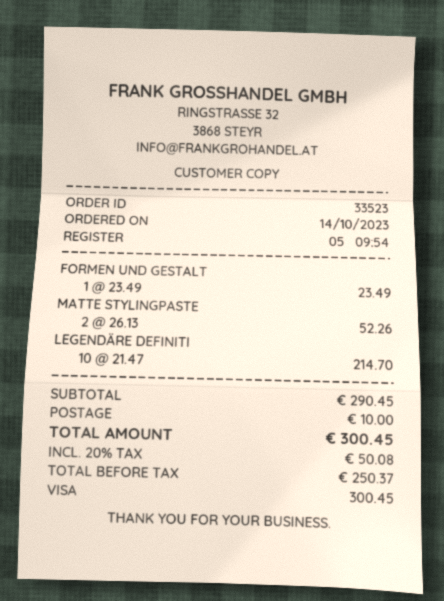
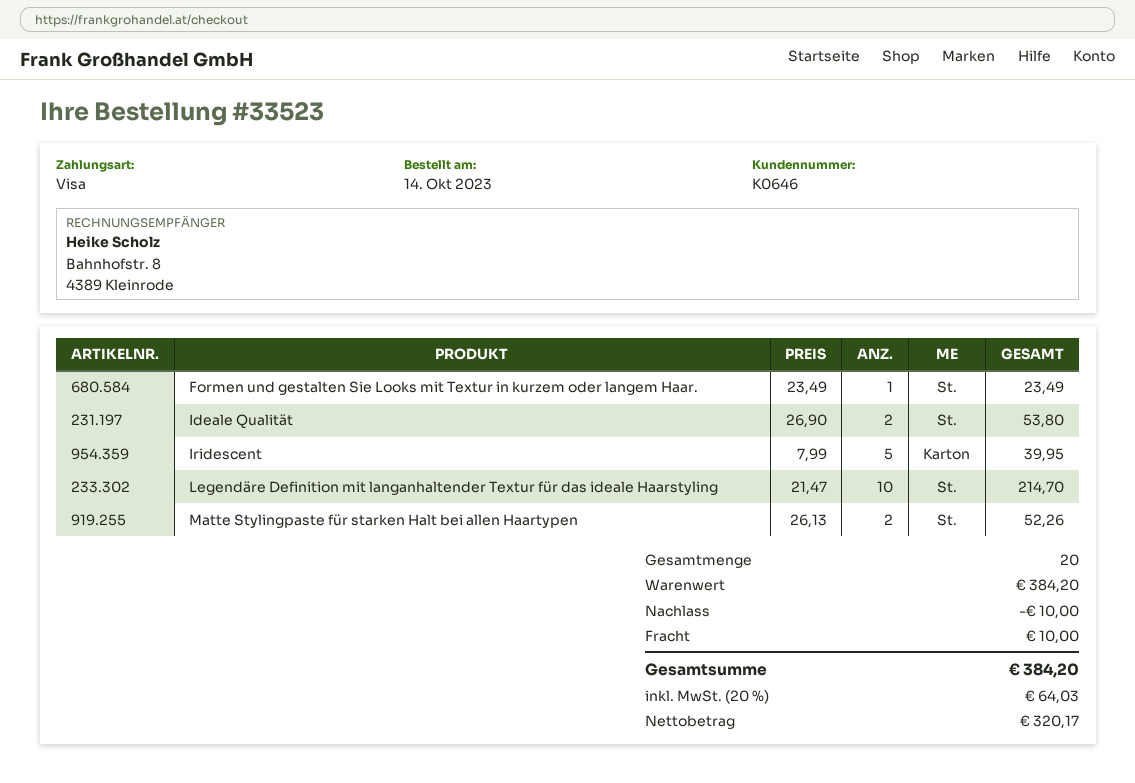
Ideale Qualität: none -> 2 x 26.90 = 53.80
Iridescent: none -> 5 x 7.99 = 39.95
subtotal: 290.45 -> 384.20
discount: none -> 10.00
net: 250.37 -> 320.17
tax: 20% = 50.08 -> 20% = 64.03
total: 300.45 -> 384.20

